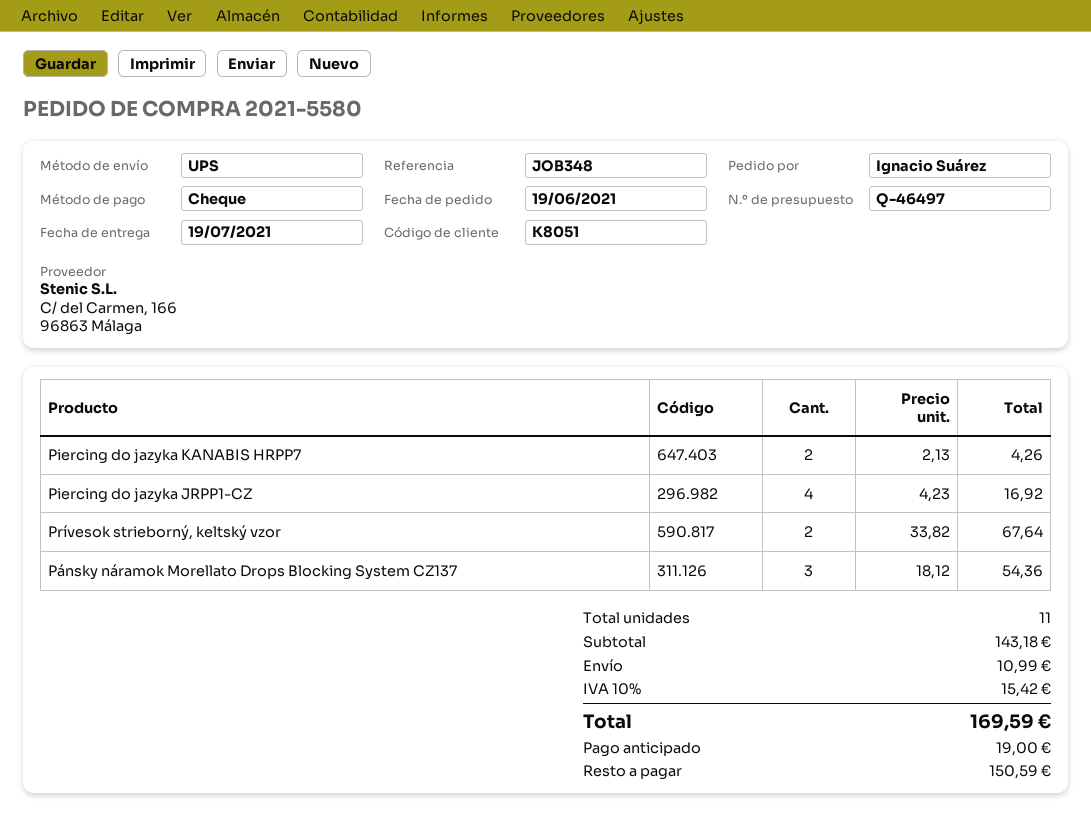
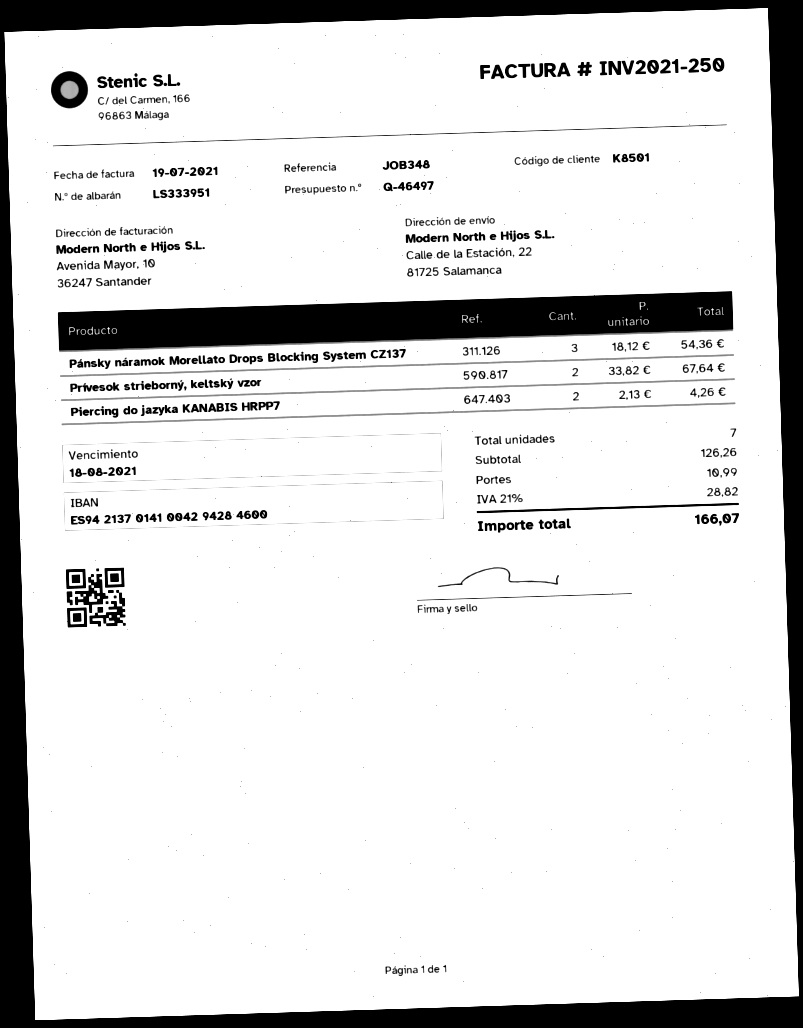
customer number: K8051 -> K8501
Piercing do jazyka JRPP1-CZ: 4 x 4.23 = 16.92 -> none
total quantity: 11 -> 7
subtotal: 143.18 -> 126.26
tax: 10% = 15.42 -> 21% = 28.82
total: 169.59 -> 166.07

